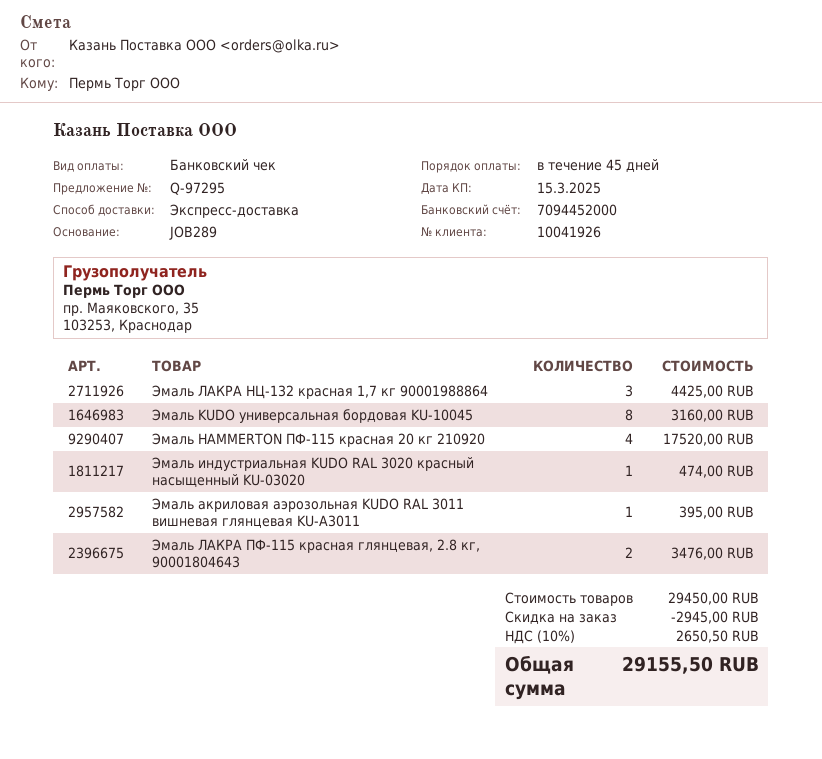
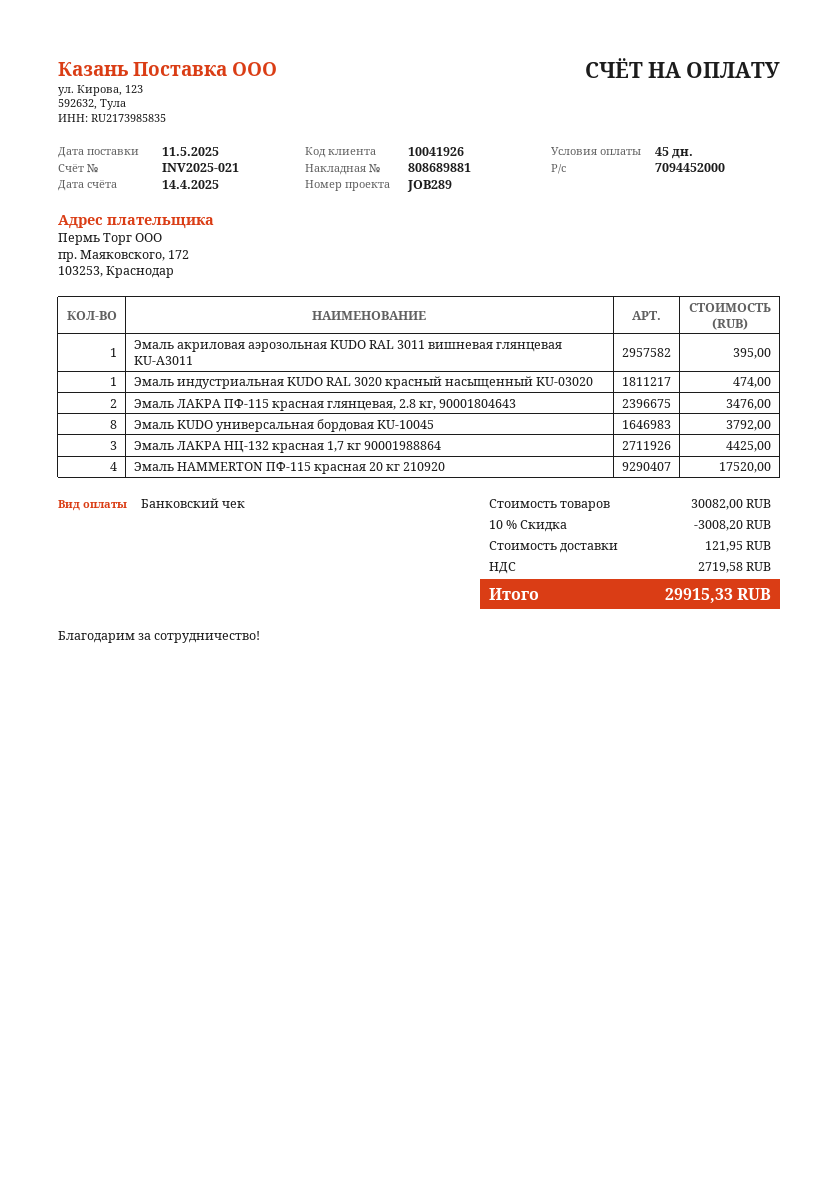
Эмаль KUDO универсальная бордовая KU-10045: 8 for 3160.00 -> 8 for 3792.00
subtotal: 29450.00 -> 30082.00
discount: 2945.00 -> 3008.20
shipping: none -> 121.95
tax: 2650.50 -> 2719.58
total: 29155.50 -> 29915.33

